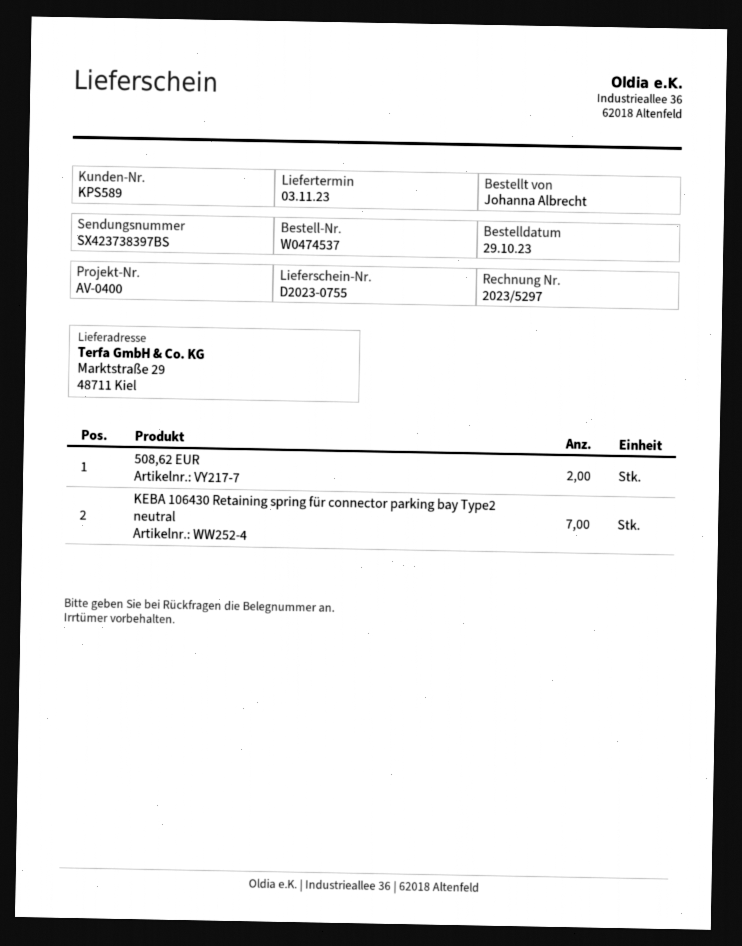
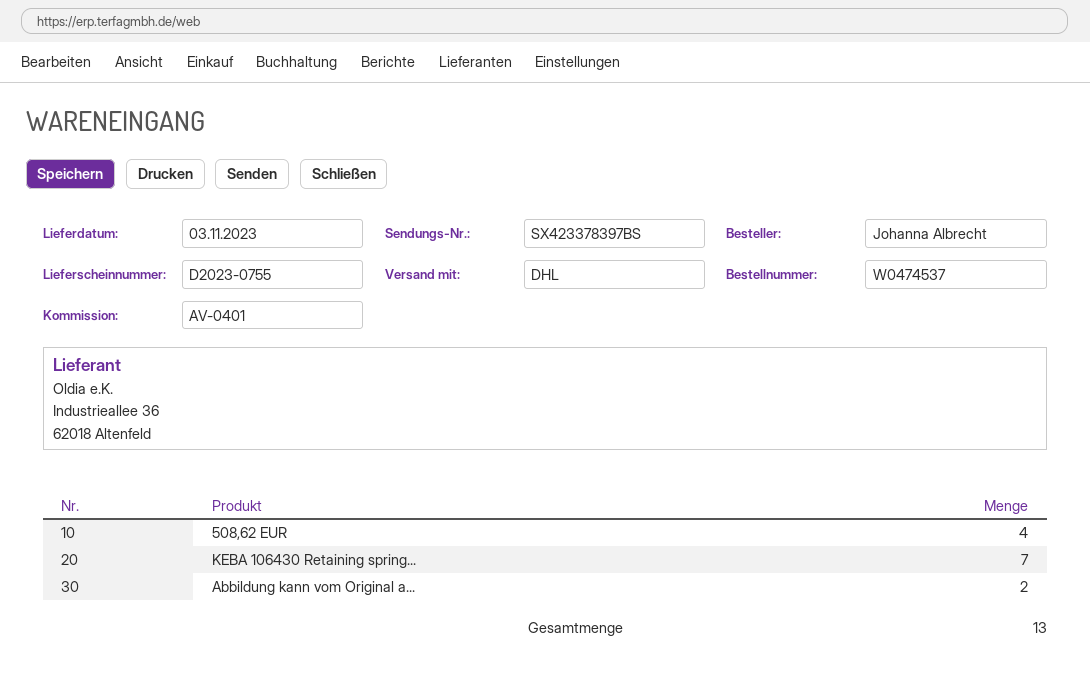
reference: AV-0400 -> AV-0401
tracking number: SX423738397BS -> SX423378397BS
508,62 EUR: 2 -> 4
Abbildung kann vom Original a...: none -> 2

